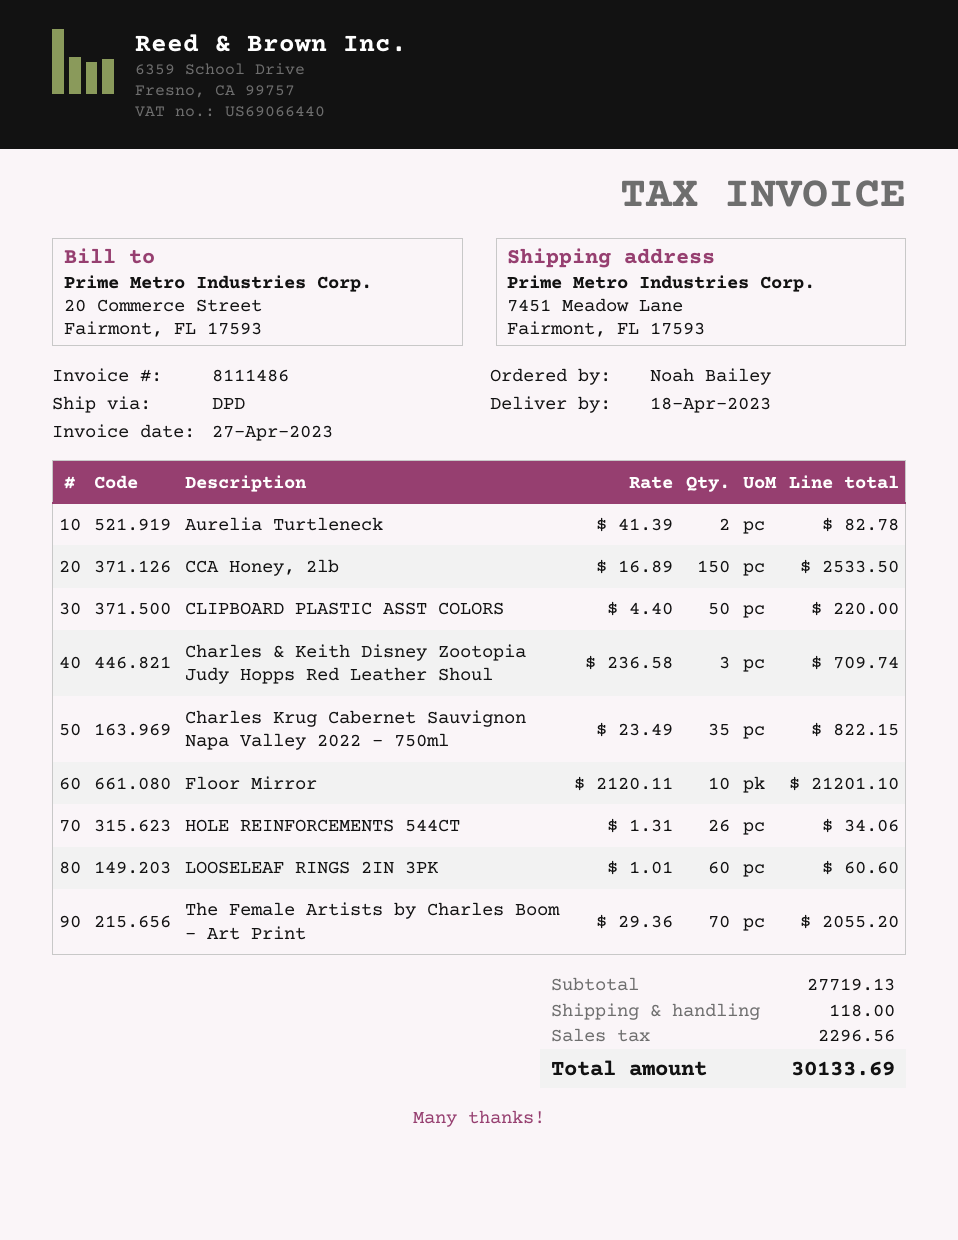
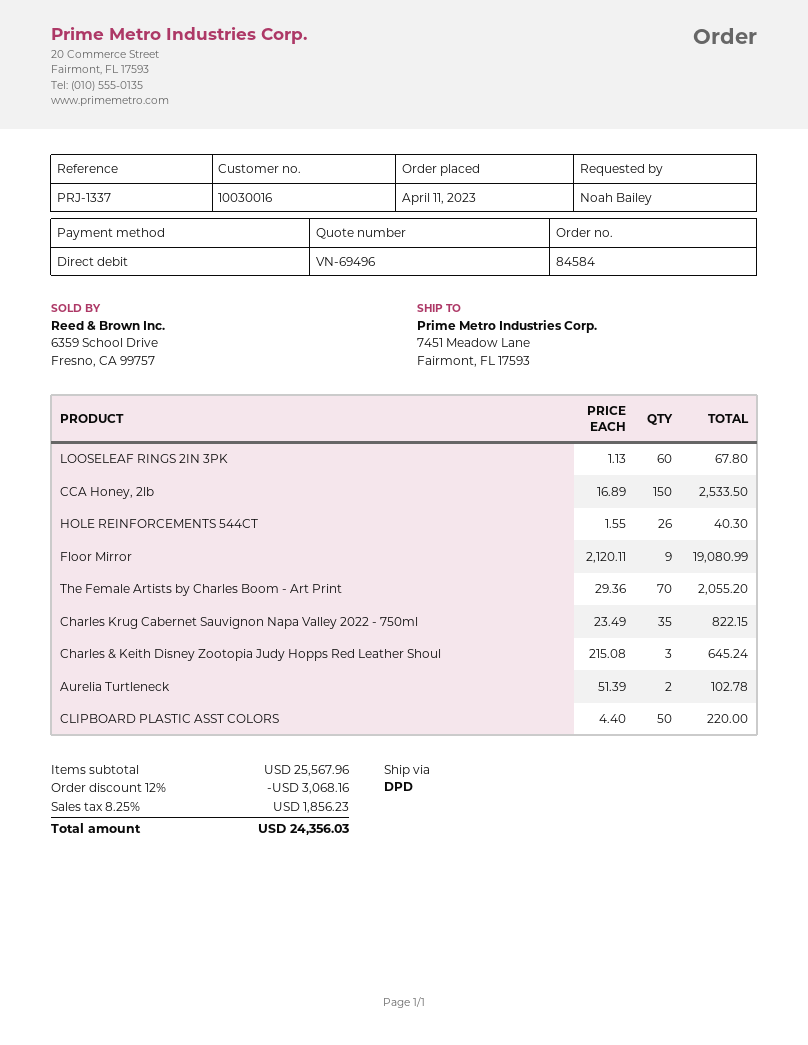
Aurelia Turtleneck: 2 x 41.39 = 82.78 -> 2 x 51.39 = 102.78
Charles & Keith Disney Zootopia Judy Hopps Red Leather Shoul: 3 x 236.58 = 709.74 -> 3 x 215.08 = 645.24
Floor Mirror: 10 x 2120.11 = 21201.10 -> 9 x 2120.11 = 19080.99
HOLE REINFORCEMENTS 544CT: 26 x 1.31 = 34.06 -> 26 x 1.55 = 40.30
LOOSELEAF RINGS 2IN 3PK: 60 x 1.01 = 60.60 -> 60 x 1.13 = 67.80
subtotal: 27719.13 -> 25567.96
discount: none -> 12% = 3068.16
shipping: 118.00 -> none
tax: 2296.56 -> 1856.23
total: 30133.69 -> 24356.03

